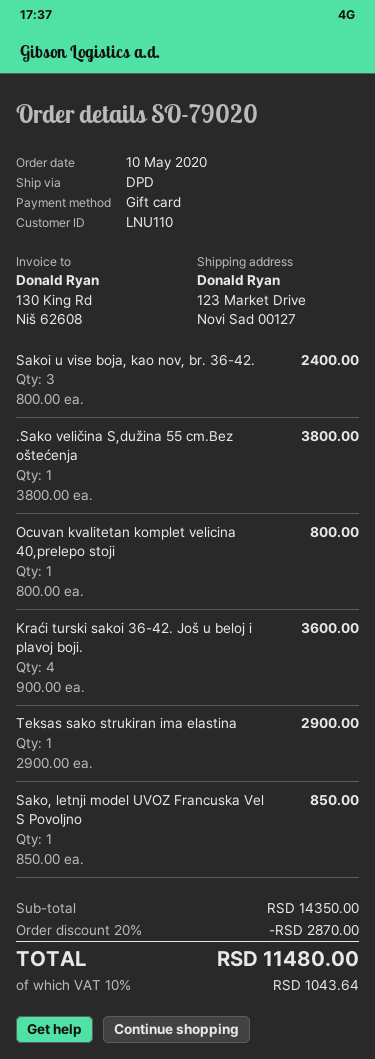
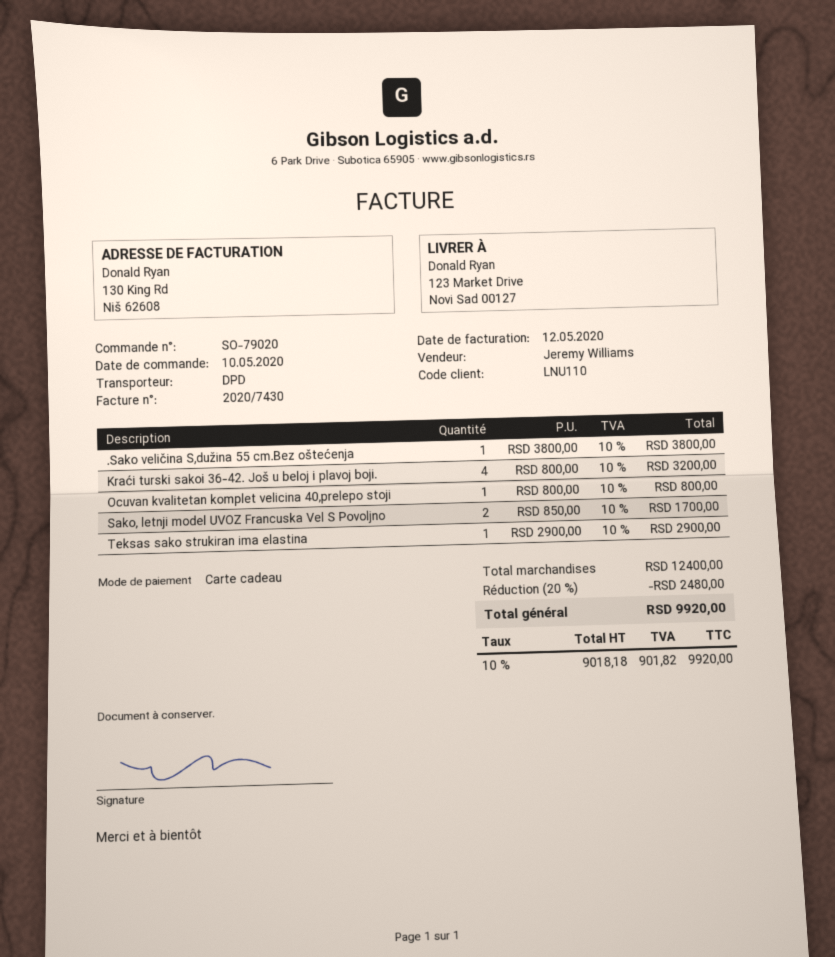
Sakoi u vise boja, kao nov, br. 36-42.: 3 x 800.00 = 2400.00 -> none
Kraći turski sakoi 36-42. Još u beloj i plavoj boji.: 4 x 900.00 = 3600.00 -> 4 x 800.00 = 3200.00
Sako, letnji model UVOZ Francuska Vel S Povoljno: 1 x 850.00 = 850.00 -> 2 x 850.00 = 1700.00
subtotal: 14350.00 -> 12400.00
discount: 20% = 2870.00 -> 20% = 2480.00
tax: 10% = 1043.64 -> 10% = 901.82
total: 11480.00 -> 9920.00

